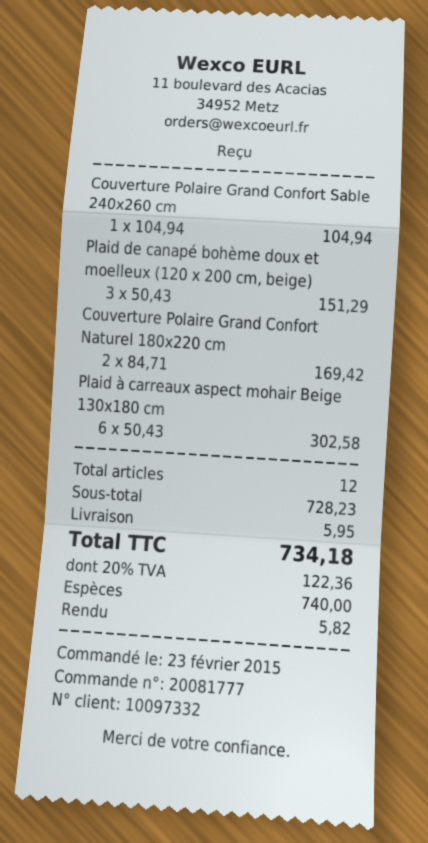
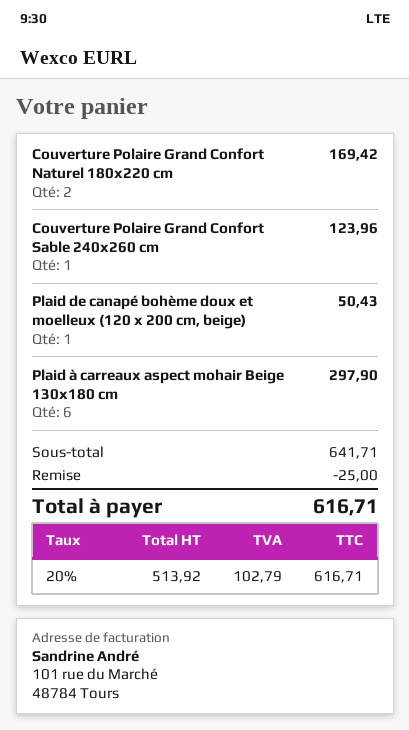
Couverture Polaire Grand Confort Sable 240x260 cm: 1 for 104.94 -> 1 for 123.96
Plaid de canapé bohème doux et moelleux (120 x 200 cm, beige): 3 for 151.29 -> 1 for 50.43
Plaid à carreaux aspect mohair Beige 130x180 cm: 6 for 302.58 -> 6 for 297.90
subtotal: 728.23 -> 641.71
discount: none -> 25.00
shipping: 5.95 -> none
tax: 20% = 122.36 -> 20% = 102.79
total: 734.18 -> 616.71

